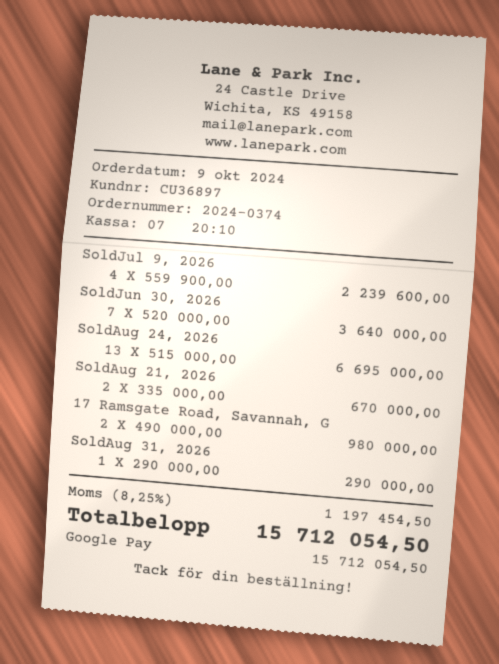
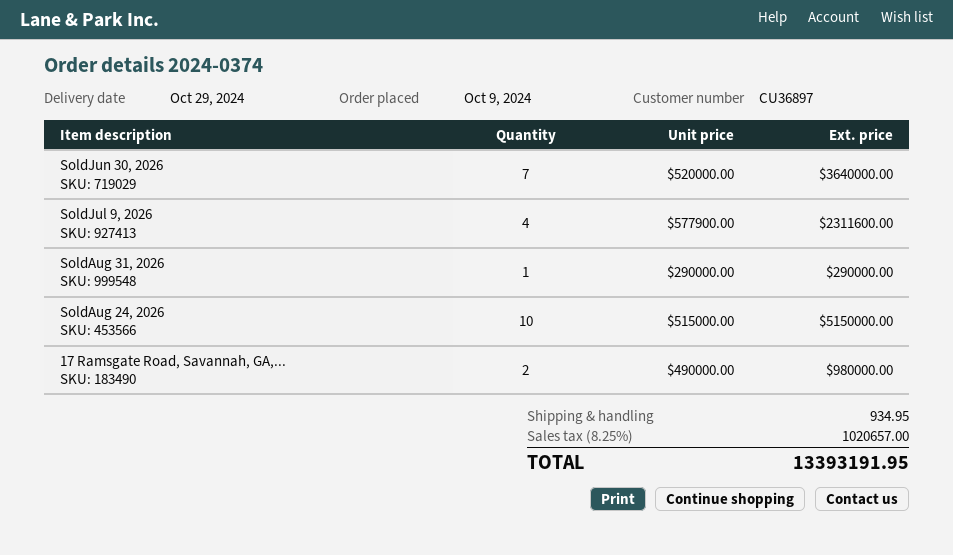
SoldJul 9, 2026: 4 x 559900.00 = 2239600.00 -> 4 x 577900.00 = 2311600.00
SoldAug 24, 2026: 13 x 515000.00 = 6695000.00 -> 10 x 515000.00 = 5150000.00
SoldAug 21, 2026: 2 x 335000.00 = 670000.00 -> none
shipping: none -> 934.95
tax: 8.25% = 1197454.50 -> 8.25% = 1020657.00
total: 15712054.50 -> 13393191.95

